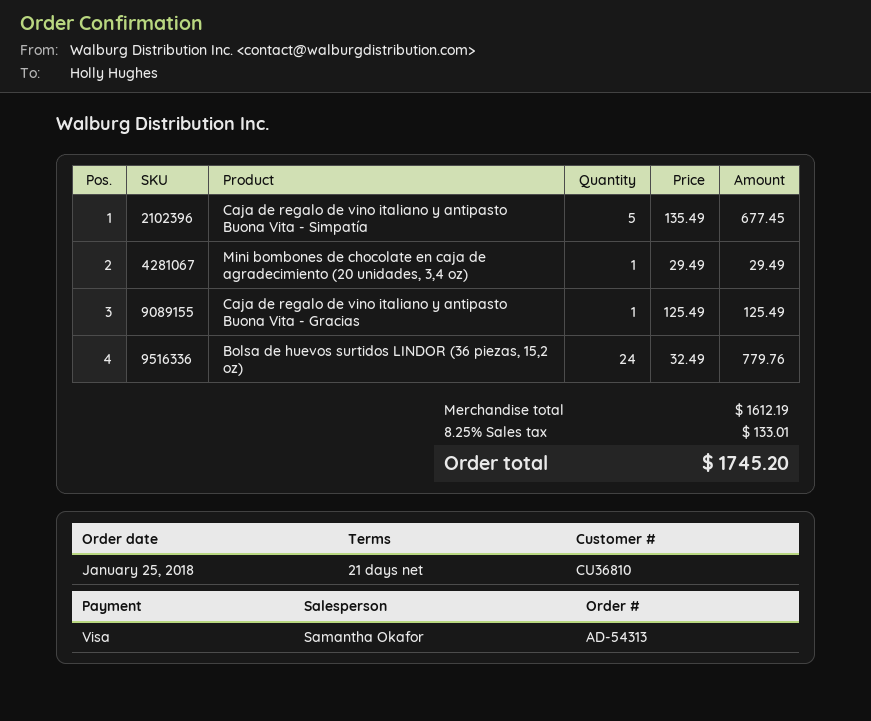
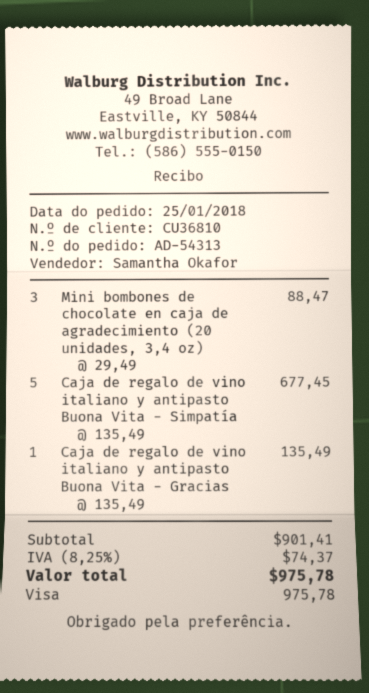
Mini bombones de chocolate en caja de agradecimiento (20 unidades, 3,4 oz): 1 x 29.49 = 29.49 -> 3 x 29.49 = 88.47
Caja de regalo de vino italiano y antipasto Buona Vita - Gracias: 1 x 125.49 = 125.49 -> 1 x 135.49 = 135.49
Bolsa de huevos surtidos LINDOR (36 piezas, 15,2 oz): 24 x 32.49 = 779.76 -> none
subtotal: 1612.19 -> 901.41
tax: 8.25% = 133.01 -> 8.25% = 74.37
total: 1745.20 -> 975.78

